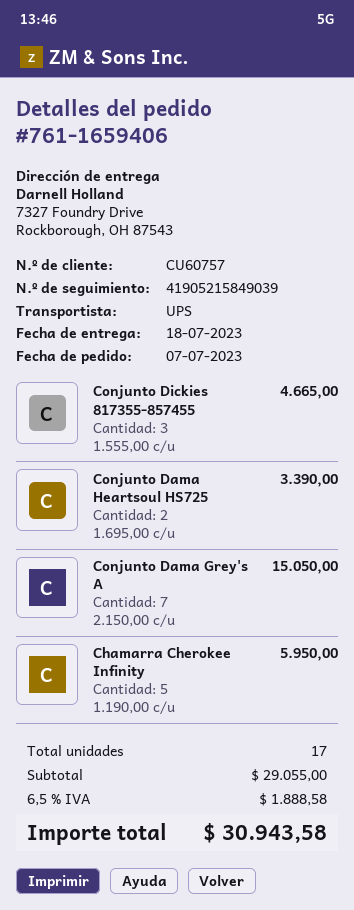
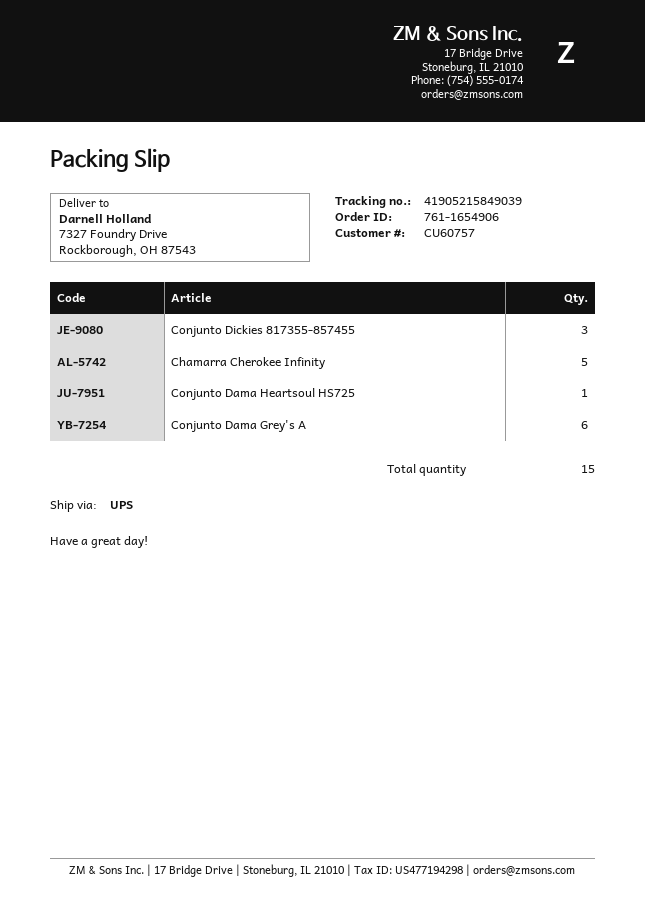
order number: 761-1659406 -> 761-1654906
Conjunto Dama Heartsoul HS725: 2 -> 1
Conjunto Dama Grey's A: 7 -> 6
total quantity: 17 -> 15

